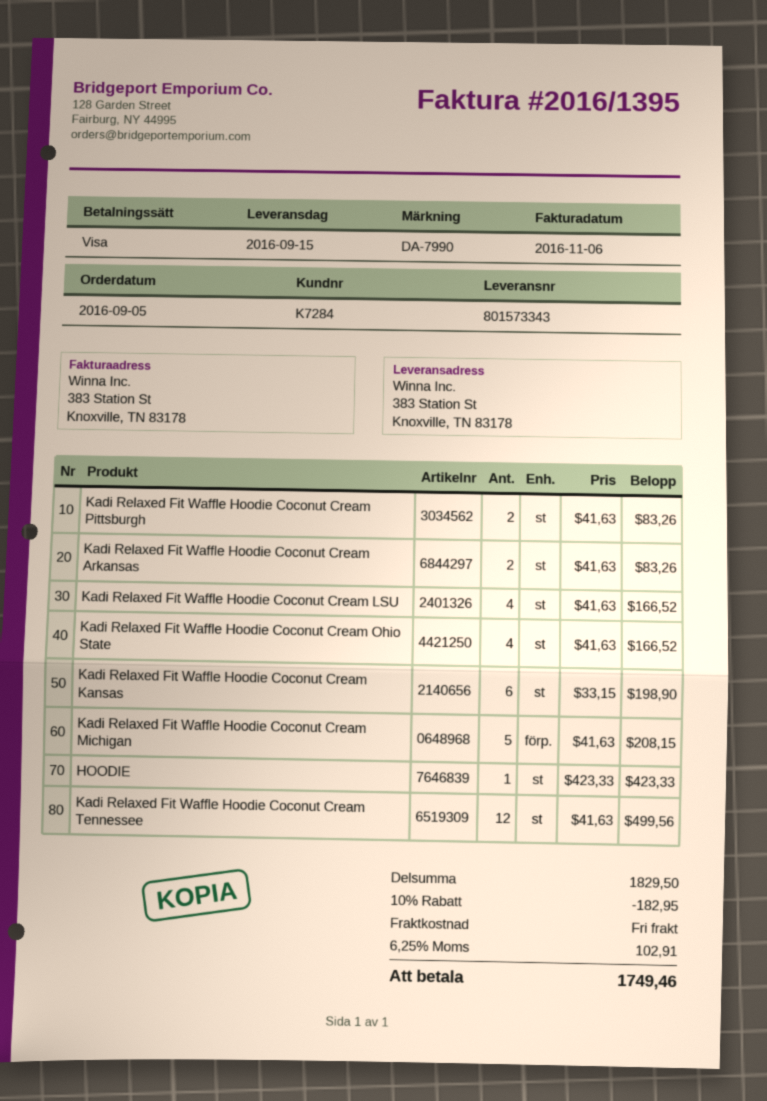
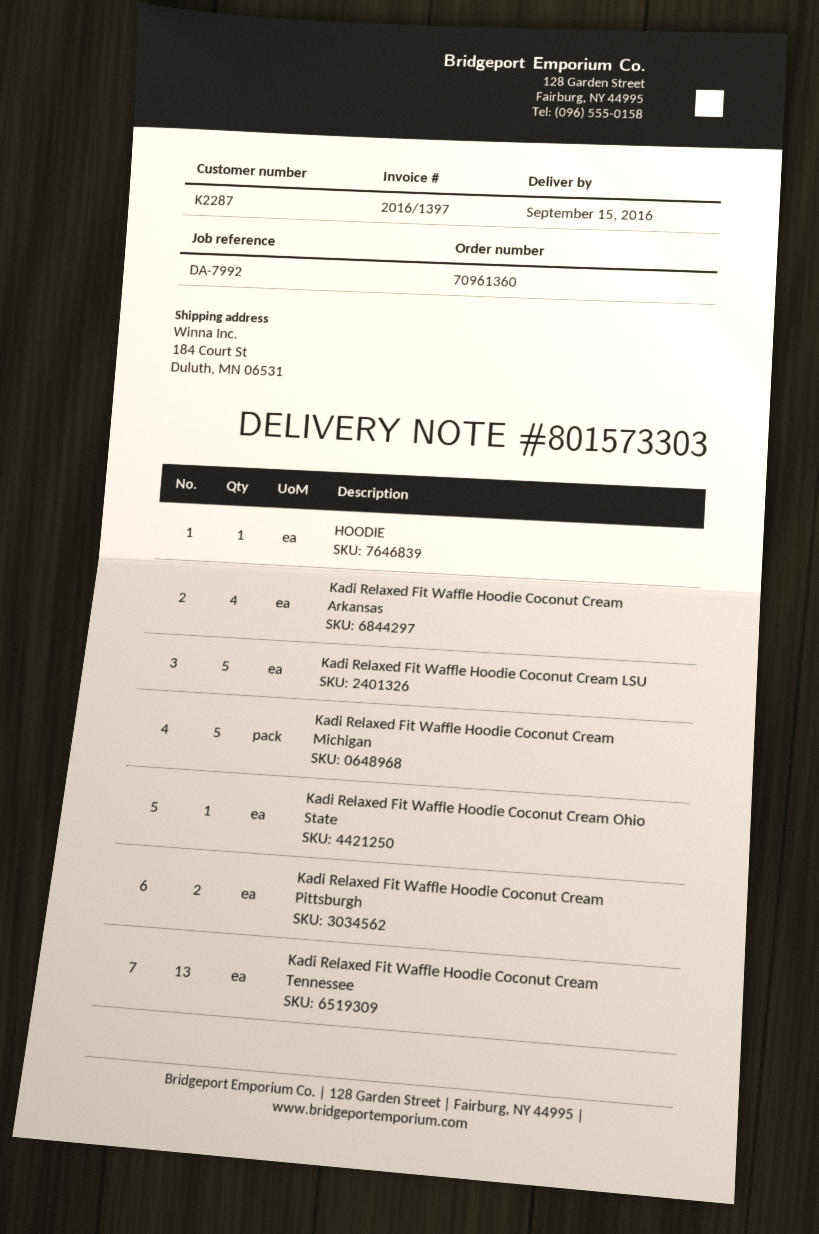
delivery note number: 801573343 -> 801573303
invoice number: 2016/1395 -> 2016/1397
customer number: K7284 -> K2287
reference: DA-7990 -> DA-7992
ship to: 383 Station St, Knoxville, TN 83178 -> 184 Court St, Duluth, MN 06531
Kadi Relaxed Fit Waffle Hoodie Coconut Cream Arkansas: 2 -> 4
Kadi Relaxed Fit Waffle Hoodie Coconut Cream LSU: 4 -> 5
Kadi Relaxed Fit Waffle Hoodie Coconut Cream Ohio State: 4 -> 1
Kadi Relaxed Fit Waffle Hoodie Coconut Cream Kansas: 6 -> none
Kadi Relaxed Fit Waffle Hoodie Coconut Cream Tennessee: 12 -> 13

